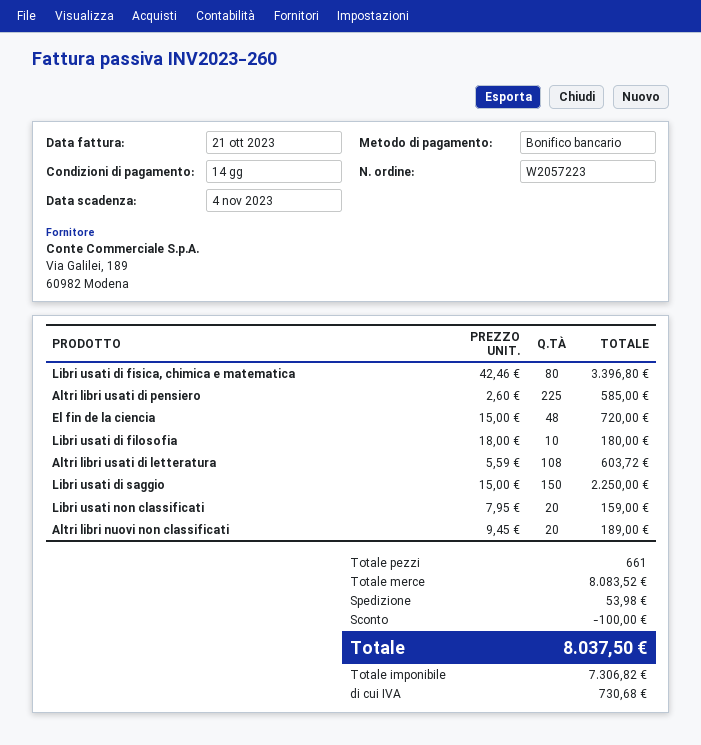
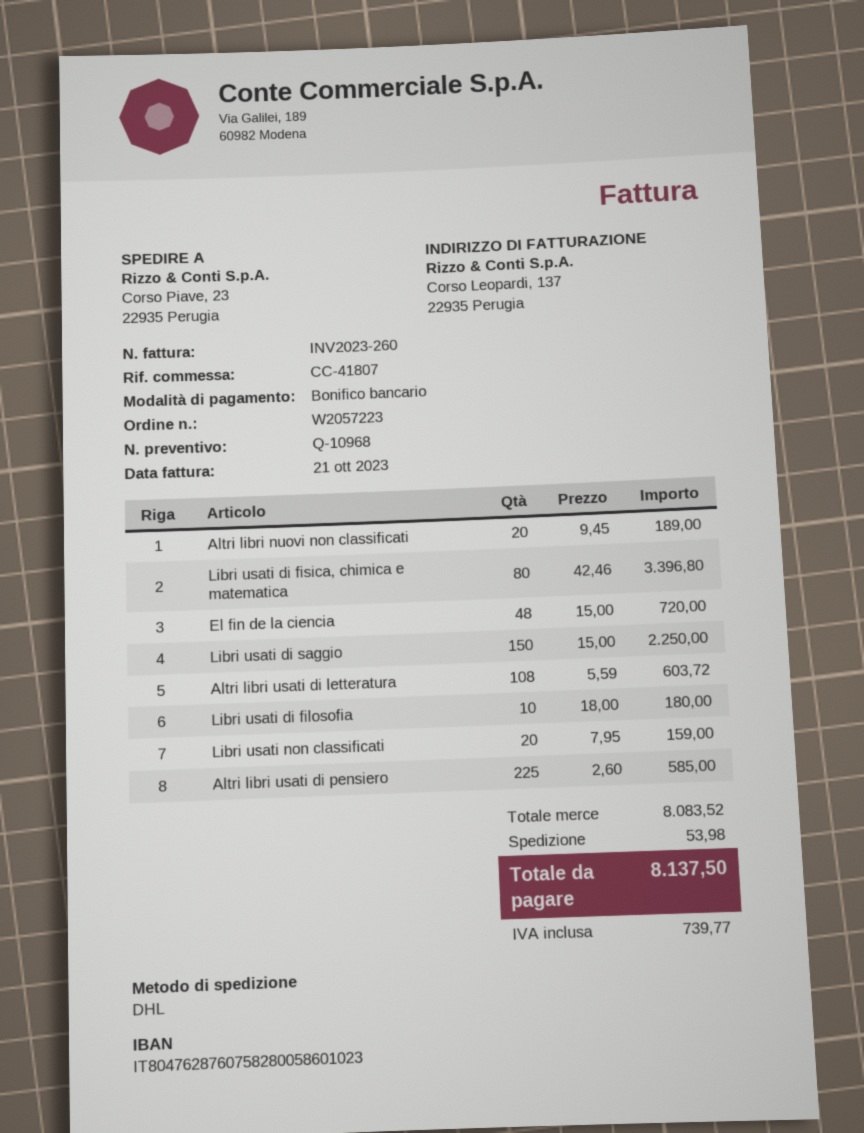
discount: 100.00 -> none
tax: 730.68 -> 739.77
total: 8037.50 -> 8137.50

